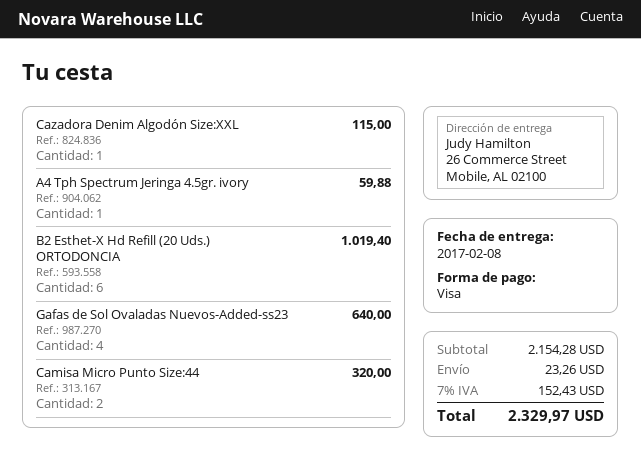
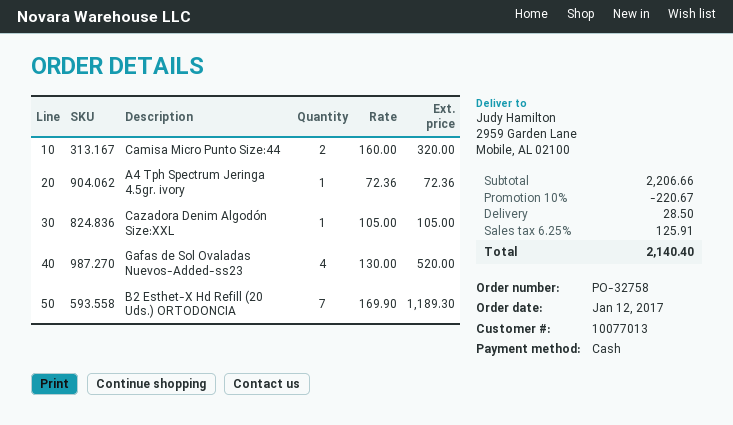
payment method: Visa -> cash
ship to: 26 Commerce Street, Mobile, AL 02100 -> 2959 Garden Lane, Mobile, AL 02100
Cazadora Denim Algodón Size:XXL: 1 for 115.00 -> 1 for 105.00
A4 Tph Spectrum Jeringa 4.5gr. ivory: 1 for 59.88 -> 1 for 72.36
B2 Esthet-X Hd Refill (20 Uds.) ORTODONCIA: 6 for 1019.40 -> 7 for 1189.30
Gafas de Sol Ovaladas Nuevos-Added-ss23: 4 for 640.00 -> 4 for 520.00
subtotal: 2154.28 -> 2206.66
discount: none -> 10% = 220.67
shipping: 23.26 -> 28.50
tax: 7% = 152.43 -> 6.25% = 125.91
total: 2329.97 -> 2140.40

